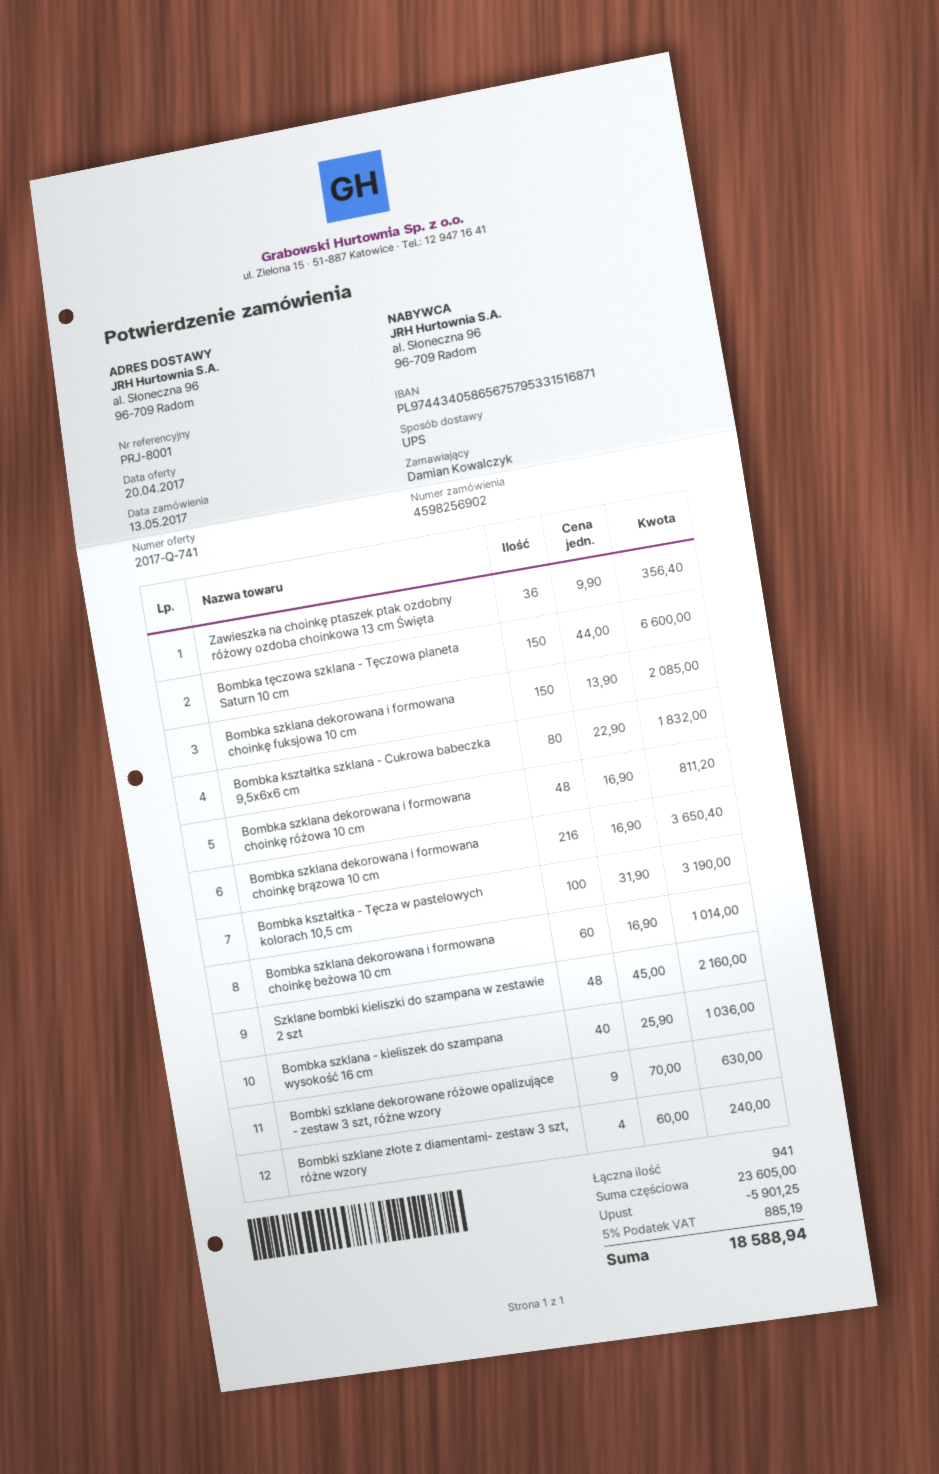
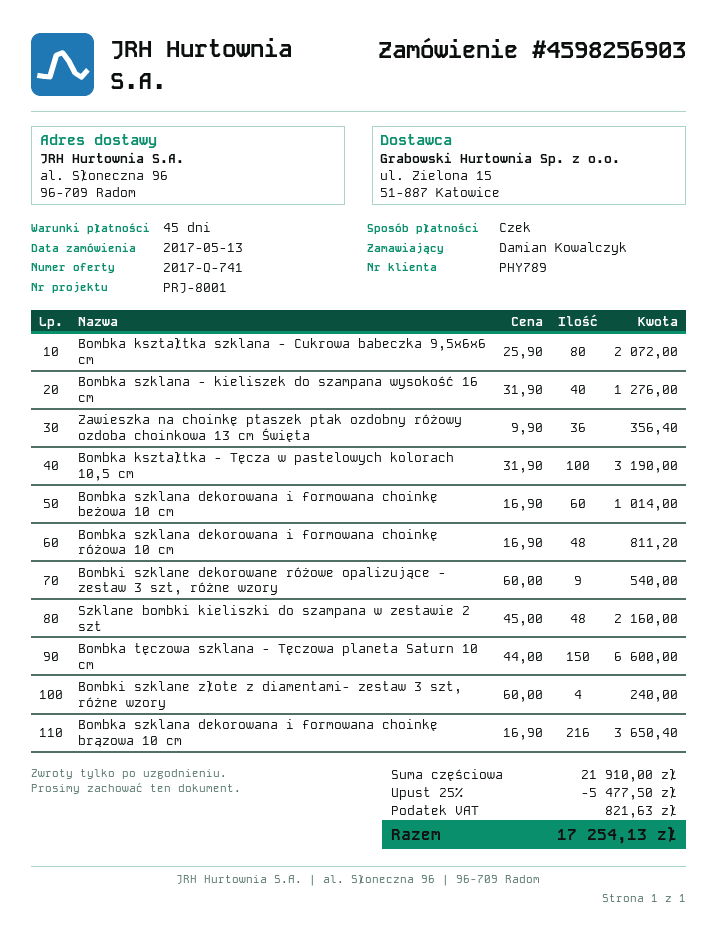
order number: 4598256902 -> 4598256903
Bombka szklana dekorowana i formowana choinkę fuksjowa 10 cm: 150 x 13.90 = 2085.00 -> none
Bombka kształtka szklana - Cukrowa babeczka 9,5x6x6 cm: 80 x 22.90 = 1832.00 -> 80 x 25.90 = 2072.00
Bombka szklana - kieliszek do szampana wysokość 16 cm: 40 x 25.90 = 1036.00 -> 40 x 31.90 = 1276.00
Bombki szklane dekorowane różowe opalizujące - zestaw 3 szt, różne wzory: 9 x 70.00 = 630.00 -> 9 x 60.00 = 540.00
subtotal: 23605.00 -> 21910.00
discount: 5901.25 -> 5477.50
tax: 885.19 -> 821.63
total: 18588.94 -> 17254.13

